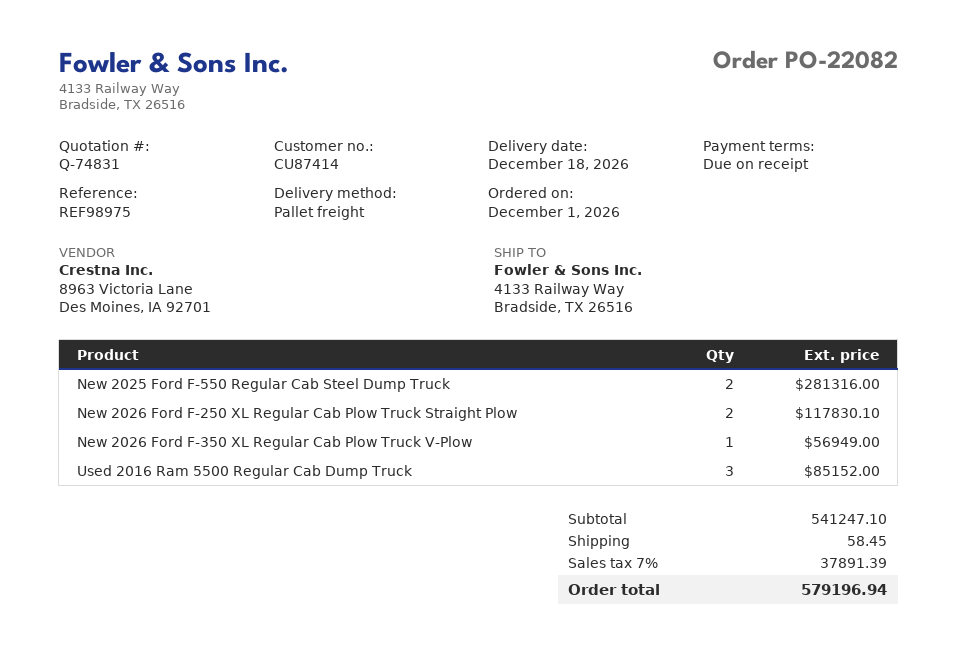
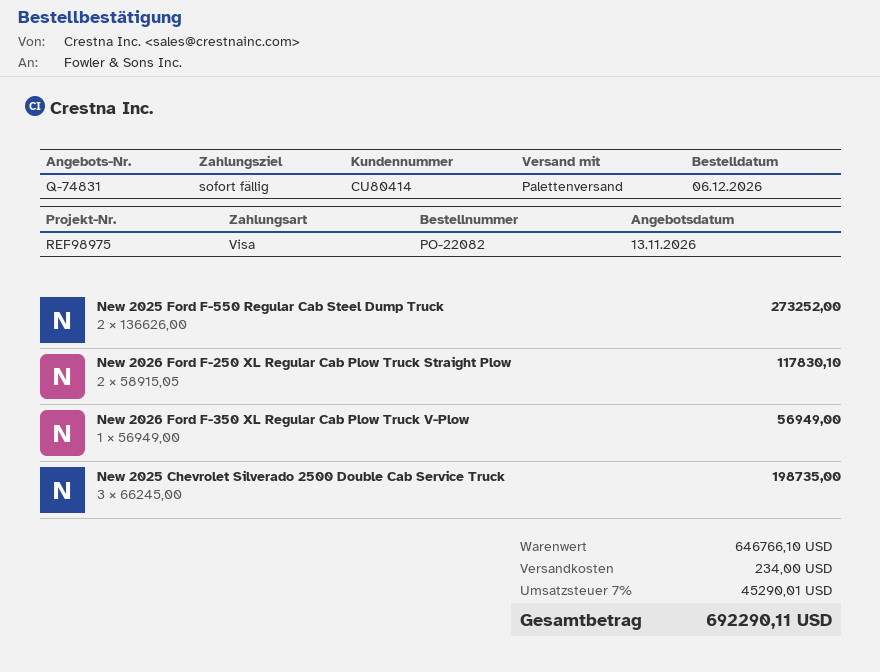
order date: 2026-12-01 -> 2026-12-06
customer number: CU87414 -> CU80414
New 2025 Ford F-550 Regular Cab Steel Dump Truck: 2 for 281316.00 -> 2 for 273252.00
Used 2016 Ram 5500 Regular Cab Dump Truck: 3 for 85152.00 -> none
New 2025 Chevrolet Silverado 2500 Double Cab Service Truck: none -> 3 for 198735.00
subtotal: 541247.10 -> 646766.10
shipping: 58.45 -> 234.00
tax: 7% = 37891.39 -> 7% = 45290.01
total: 579196.94 -> 692290.11

